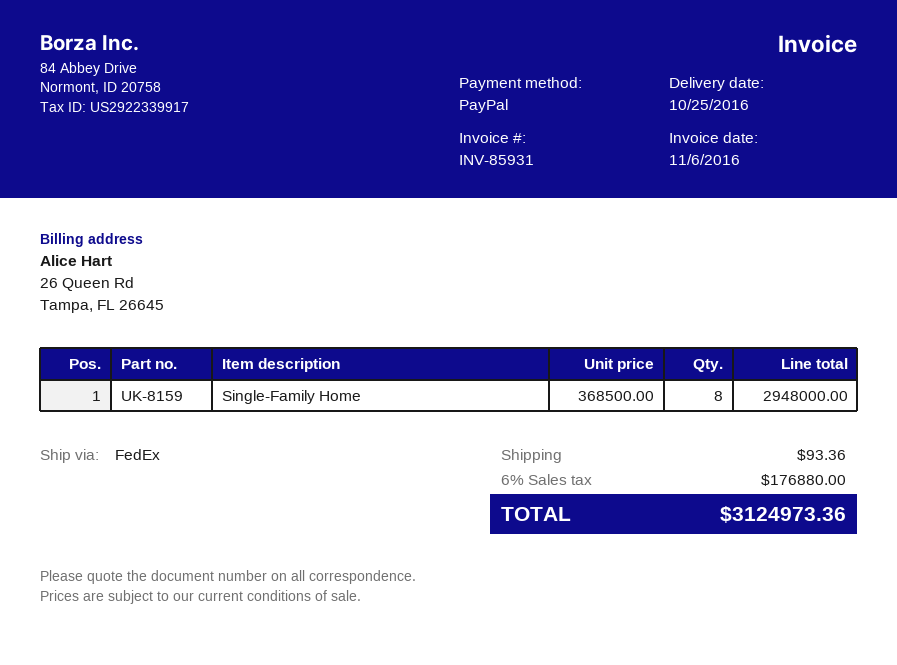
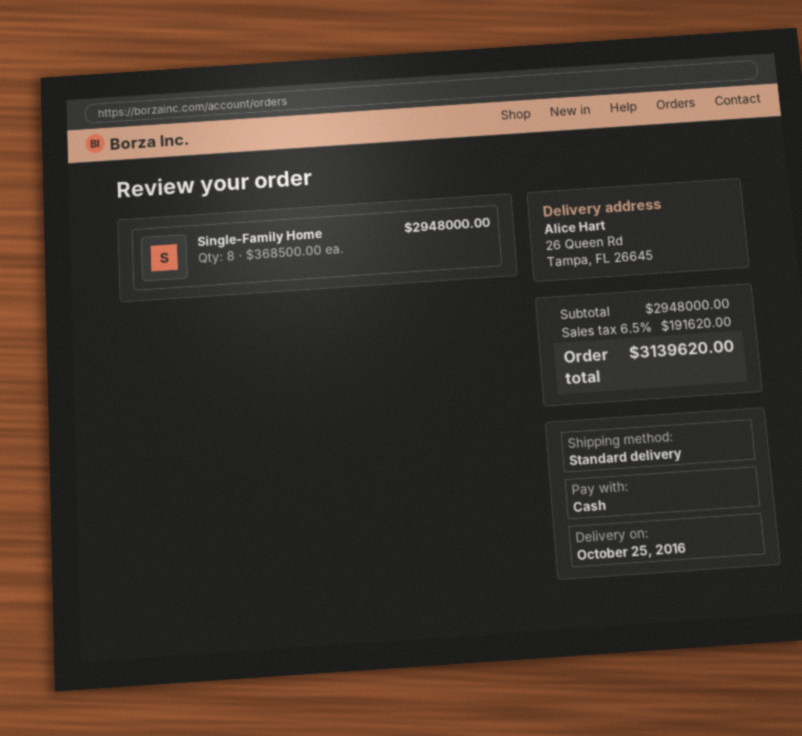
payment method: PayPal -> cash
shipping method: FedEx -> standard
shipping: 93.36 -> none
tax: 6% = 176880.00 -> 6.5% = 191620.00
total: 3124973.36 -> 3139620.00

